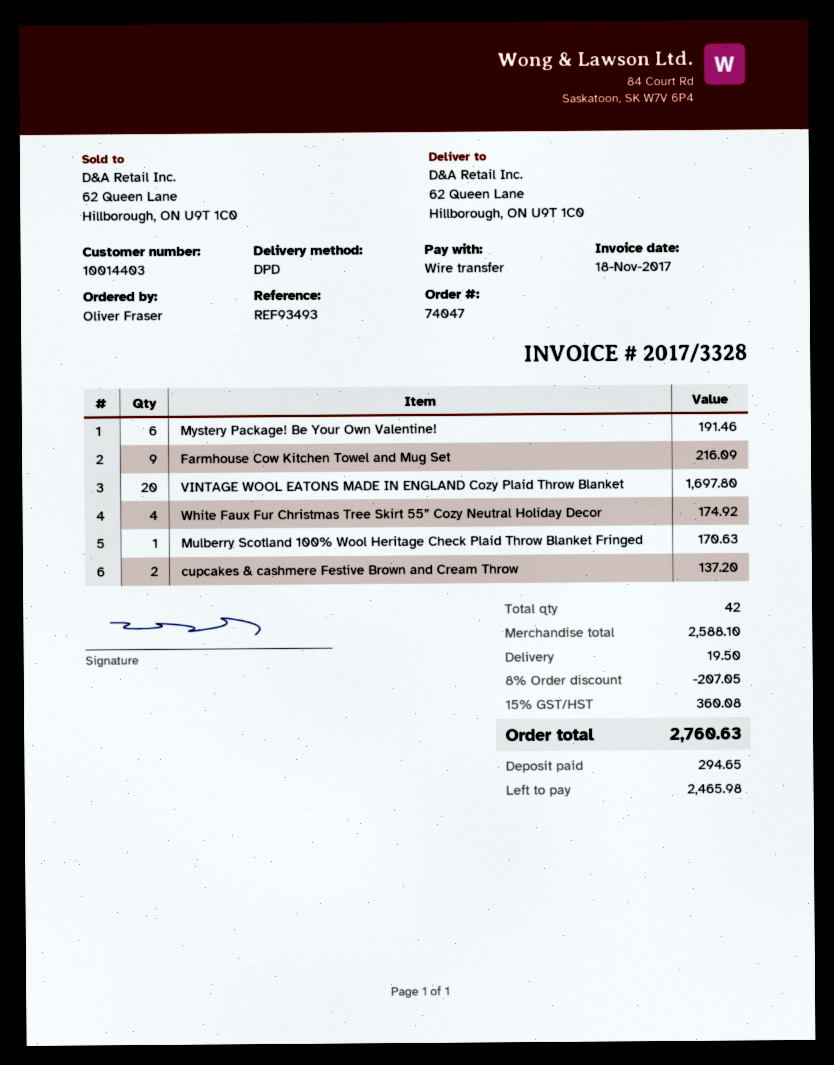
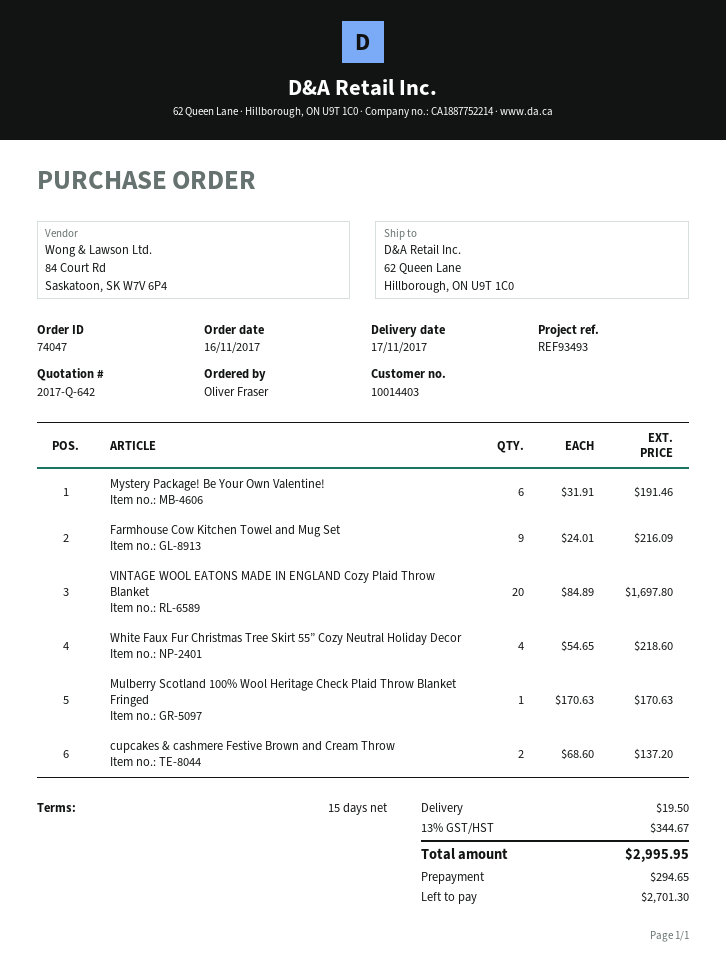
White Faux Fur Christmas Tree Skirt 55” Cozy Neutral Holiday Decor: 4 for 174.92 -> 4 for 218.60
discount: 8% = 207.05 -> none
tax: 15% = 360.08 -> 13% = 344.67
total: 2760.63 -> 2995.95
balance: 2465.98 -> 2701.30

